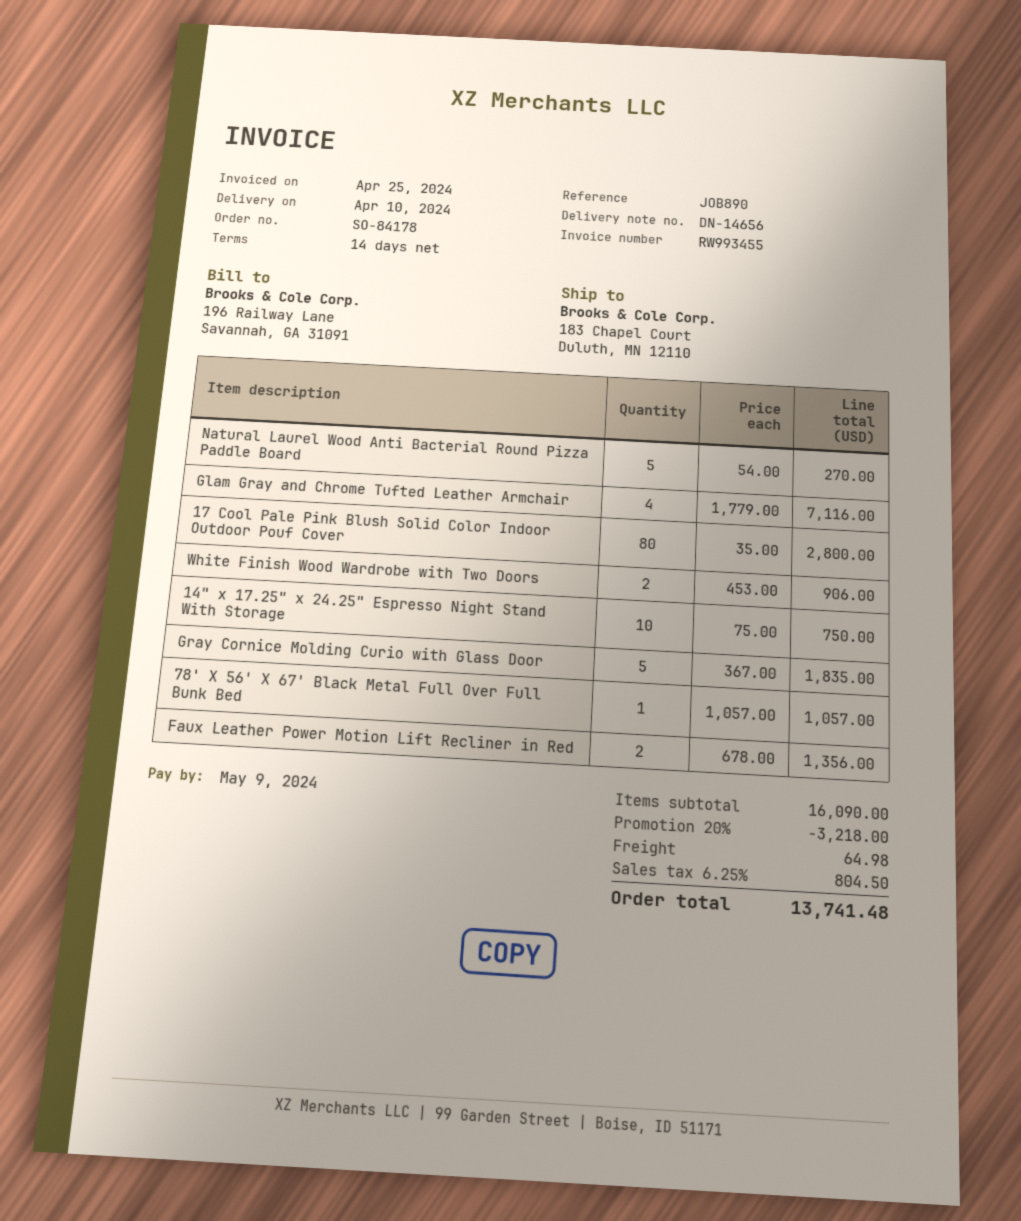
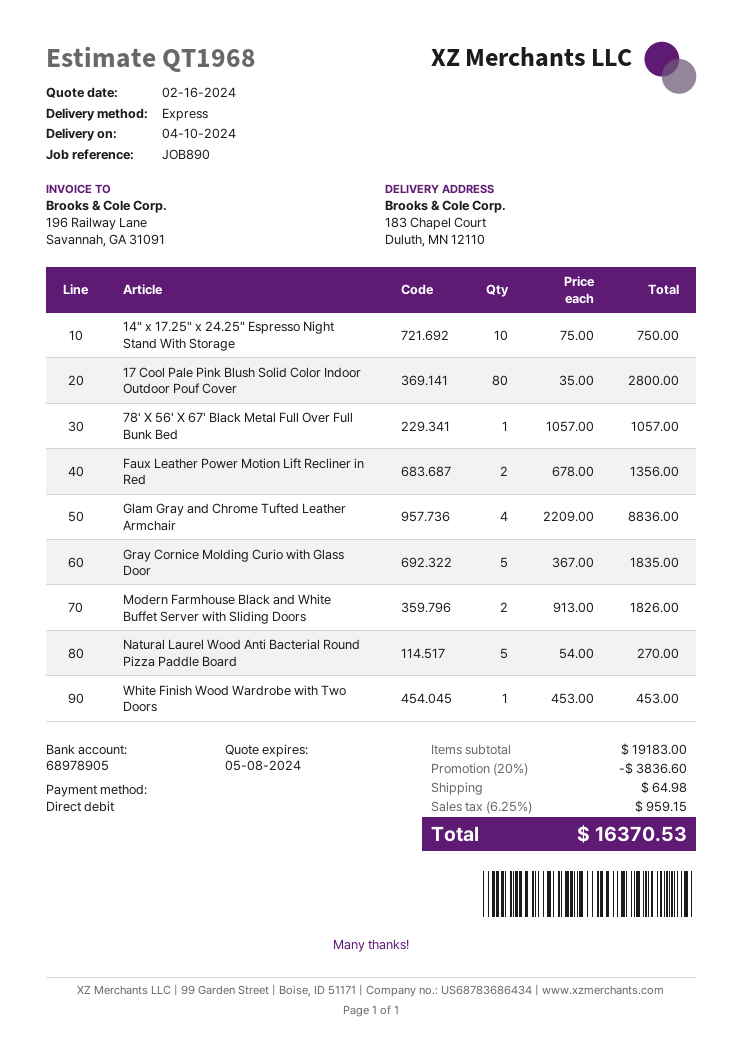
Glam Gray and Chrome Tufted Leather Armchair: 4 x 1779.00 = 7116.00 -> 4 x 2209.00 = 8836.00
White Finish Wood Wardrobe with Two Doors: 2 x 453.00 = 906.00 -> 1 x 453.00 = 453.00
Modern Farmhouse Black and White Buffet Server with Sliding Doors: none -> 2 x 913.00 = 1826.00
subtotal: 16090.00 -> 19183.00
discount: 20% = 3218.00 -> 20% = 3836.60
tax: 6.25% = 804.50 -> 6.25% = 959.15
total: 13741.48 -> 16370.53

